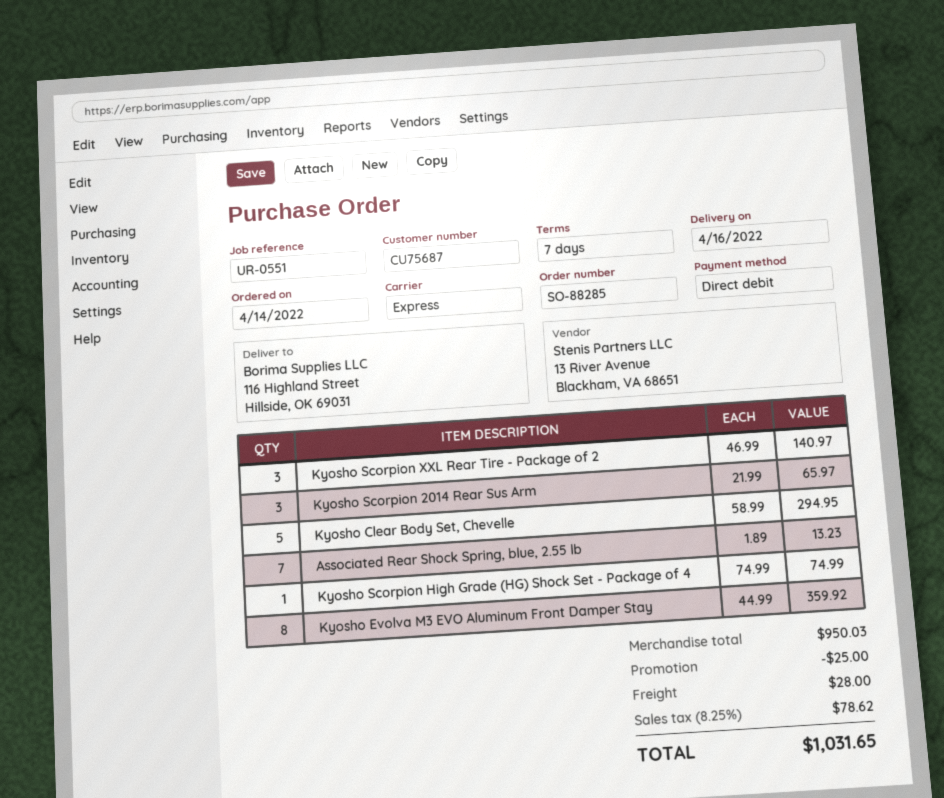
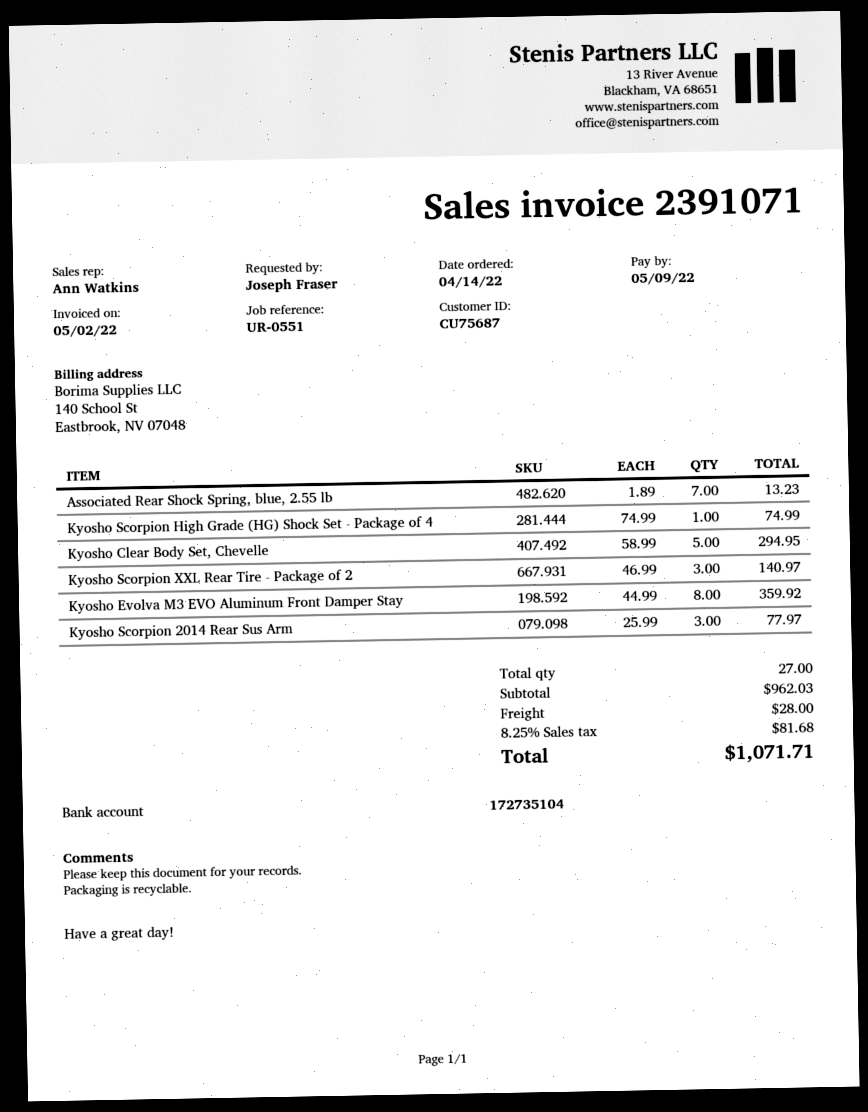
Kyosho Scorpion 2014 Rear Sus Arm: 3 x 21.99 = 65.97 -> 3 x 25.99 = 77.97
subtotal: 950.03 -> 962.03
discount: 25.00 -> none
tax: 8.25% = 78.62 -> 8.25% = 81.68
total: 1031.65 -> 1071.71

